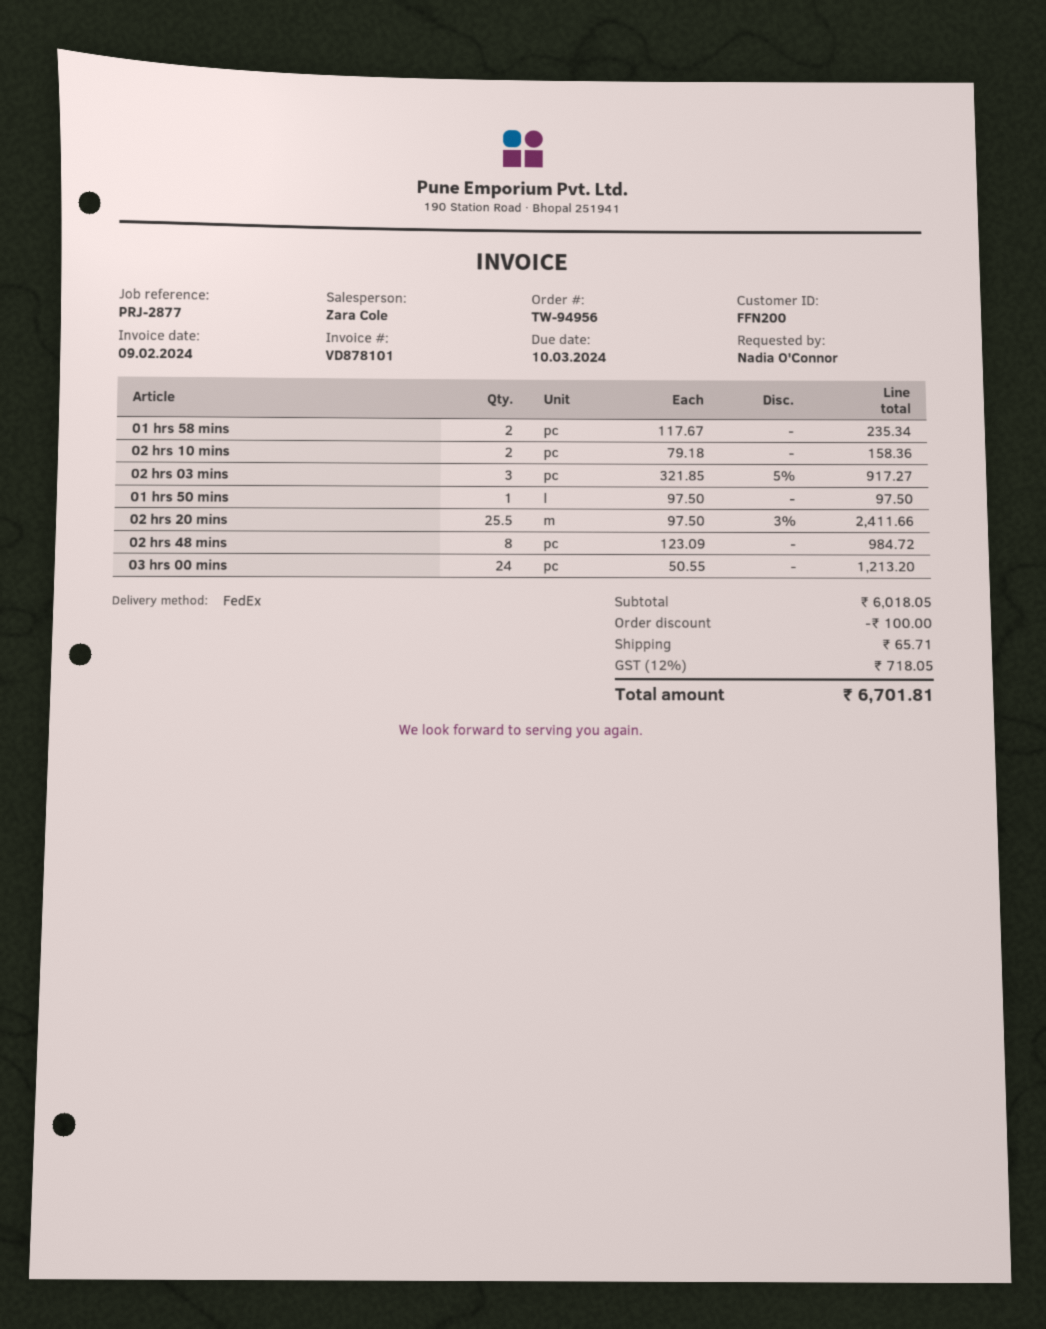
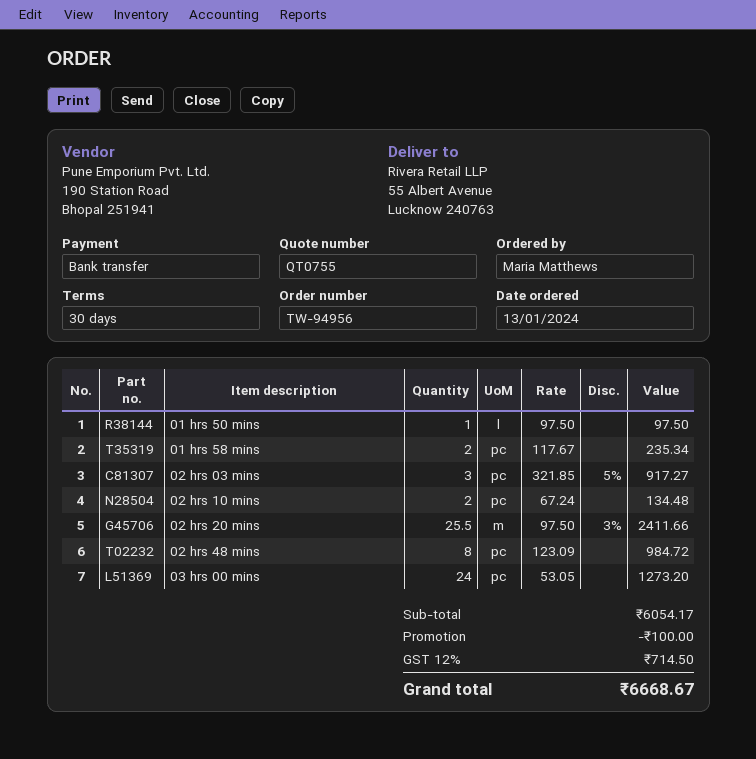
ordered by: Nadia O'Connor -> Maria Matthews
02 hrs 10 mins: 2 x 79.18 = 158.36 -> 2 x 67.24 = 134.48
03 hrs 00 mins: 24 x 50.55 = 1213.20 -> 24 x 53.05 = 1273.20
subtotal: 6018.05 -> 6054.17
shipping: 65.71 -> none
tax: 12% = 718.05 -> 12% = 714.50
total: 6701.81 -> 6668.67

